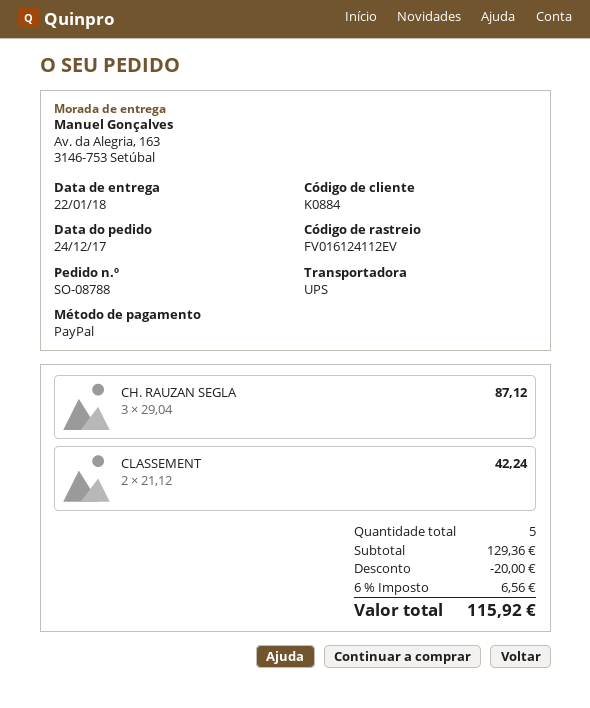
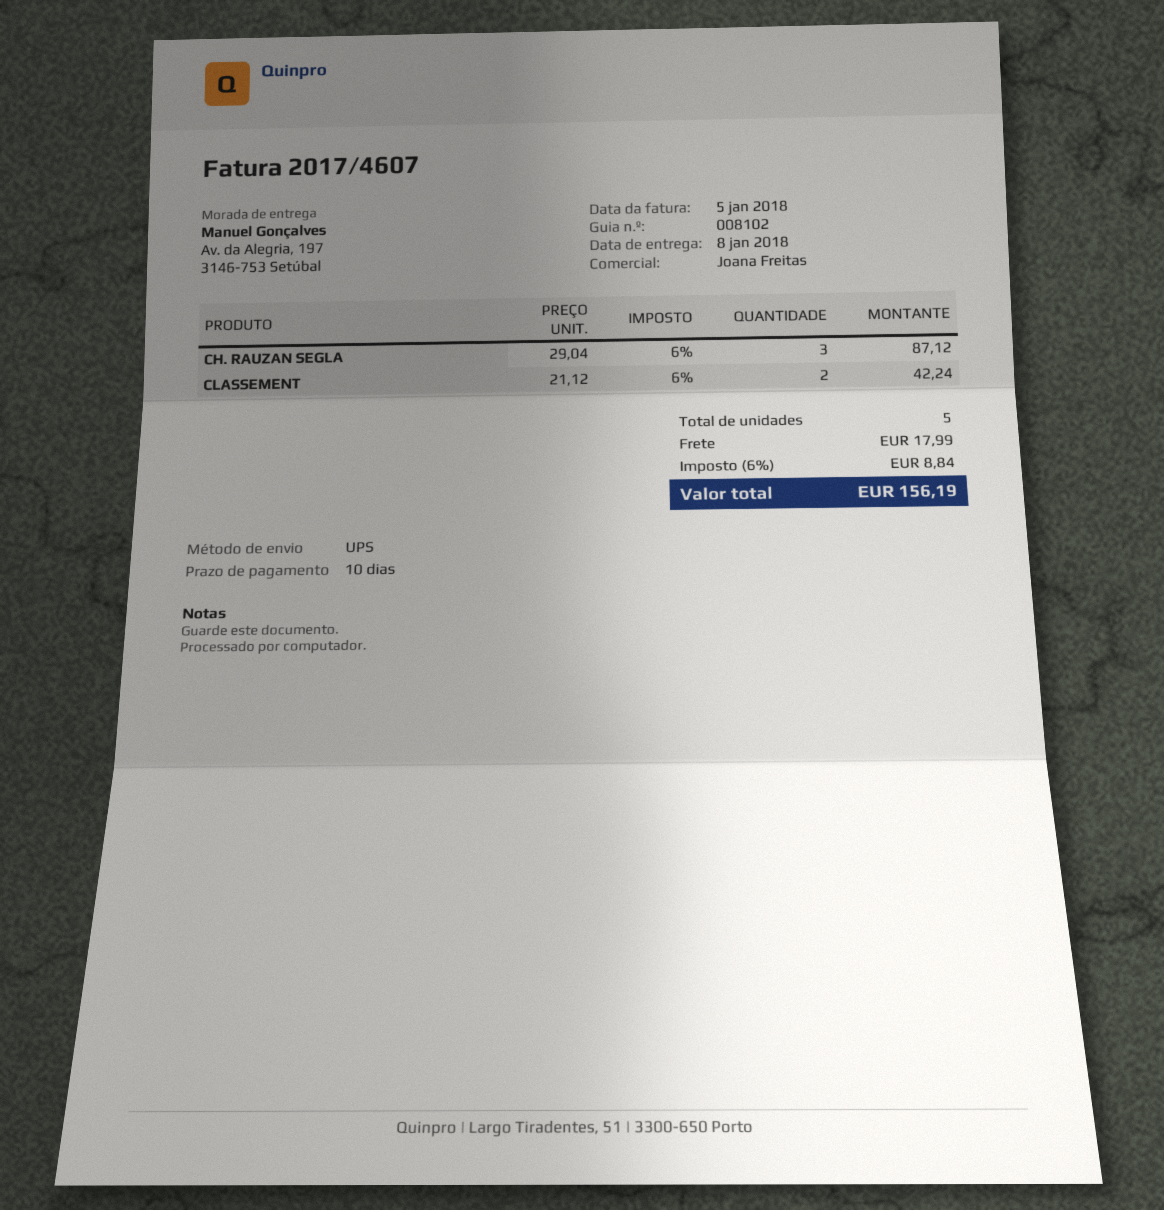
delivery date: 2018-01-22 -> 2018-01-08
ship to: Av. da Alegria, 163, 3146-753 Setúbal -> Av. da Alegria, 197, 3146-753 Setúbal
discount: 20.00 -> none
shipping: none -> 17.99
tax: 6% = 6.56 -> 6% = 8.84
total: 115.92 -> 156.19

